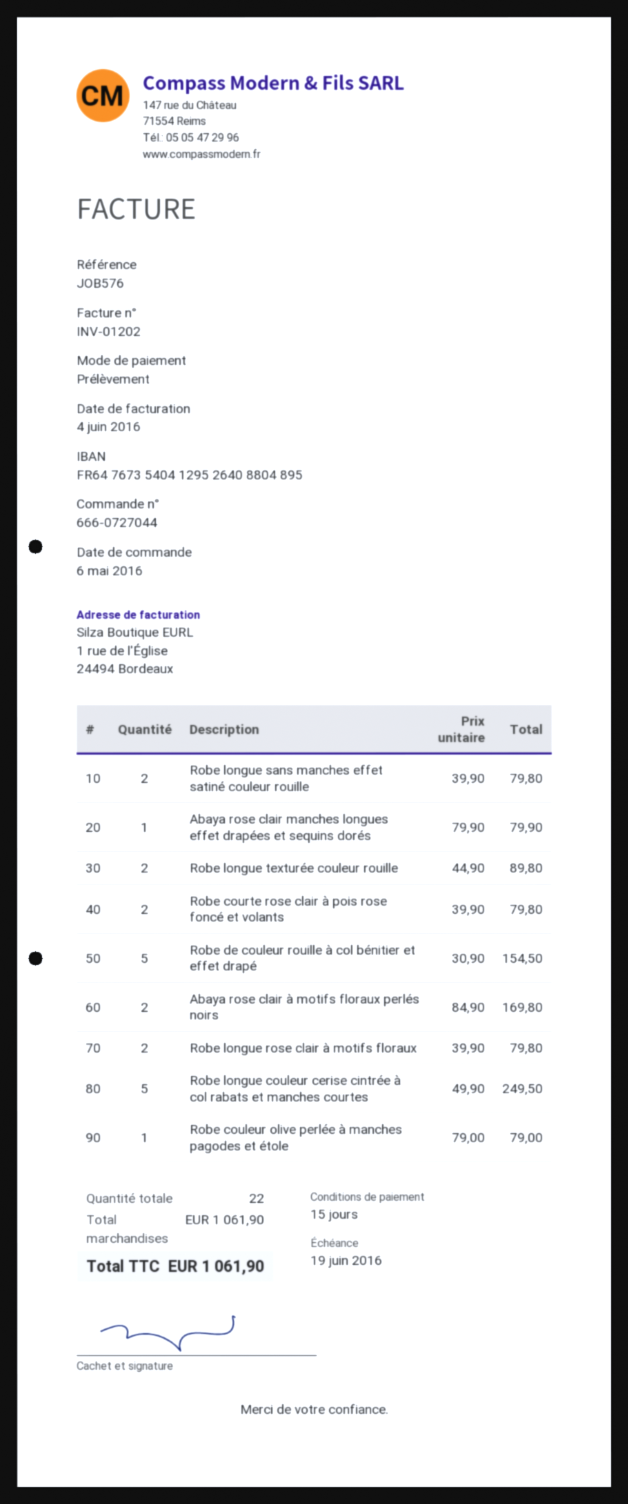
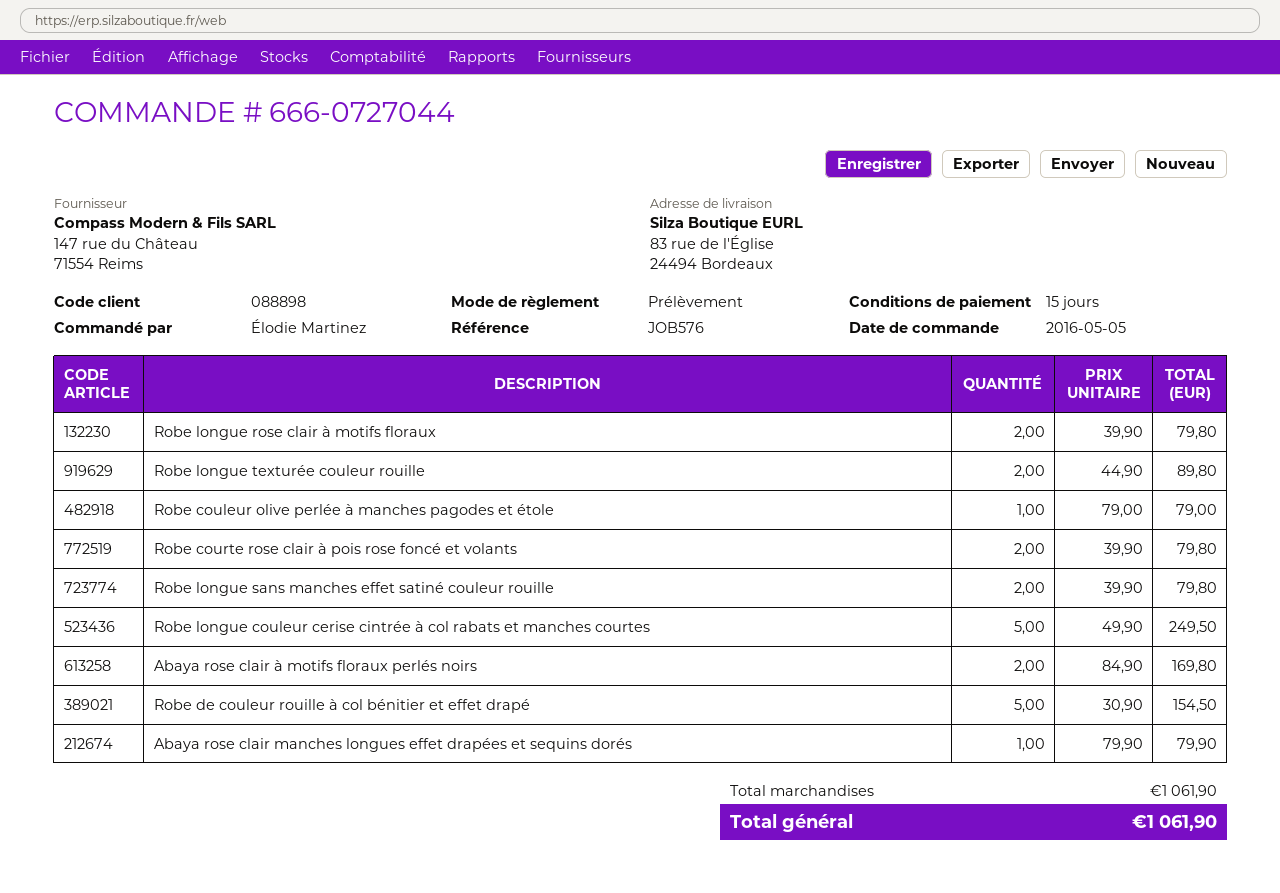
order date: 2016-05-06 -> 2016-05-05

